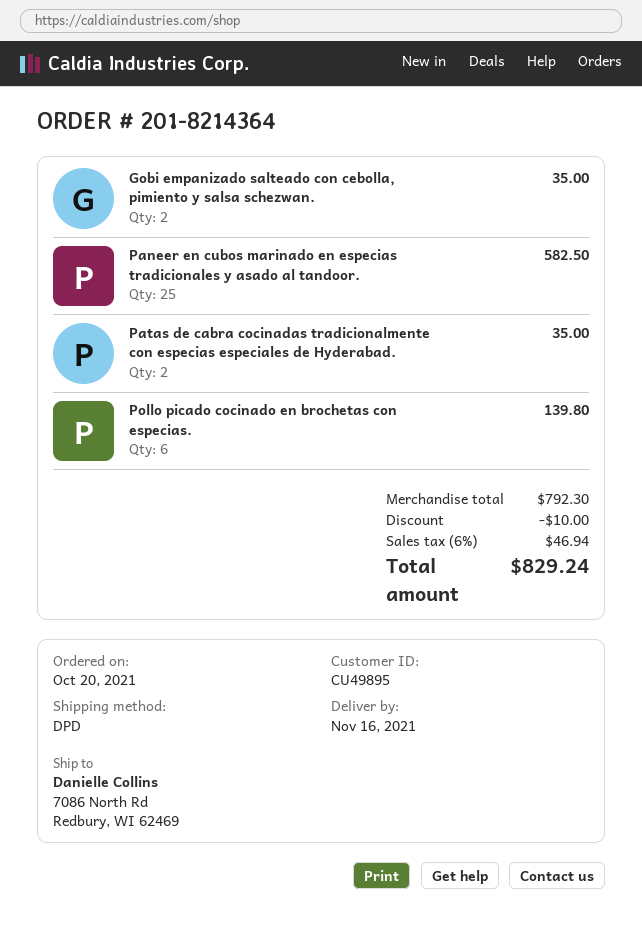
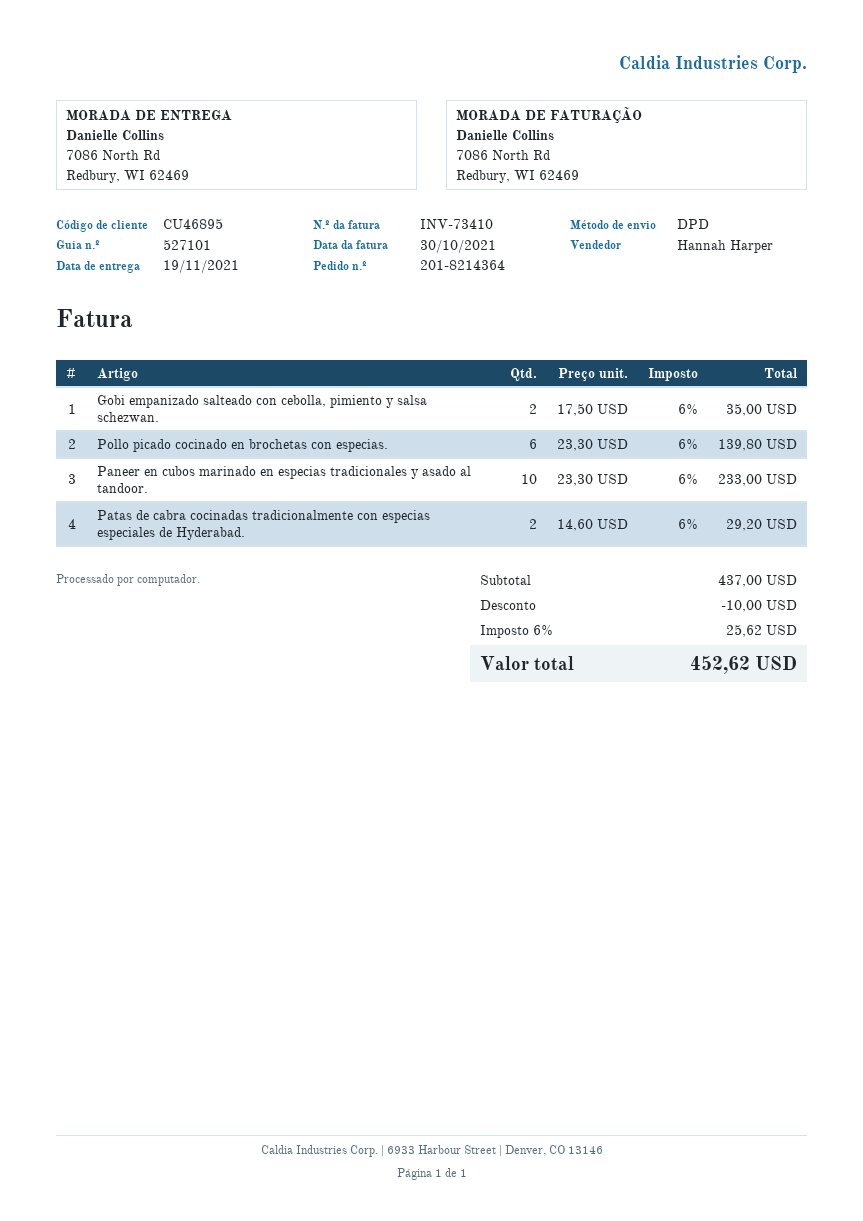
delivery date: 2021-11-16 -> 2021-11-19
customer number: CU49895 -> CU46895
Paneer en cubos marinado en especias tradicionales y asado al tandoor.: 25 for 582.50 -> 10 for 233.00
Patas de cabra cocinadas tradicionalmente con especias especiales de Hyderabad.: 2 for 35.00 -> 2 for 29.20
subtotal: 792.30 -> 437.00
tax: 6% = 46.94 -> 6% = 25.62
total: 829.24 -> 452.62

